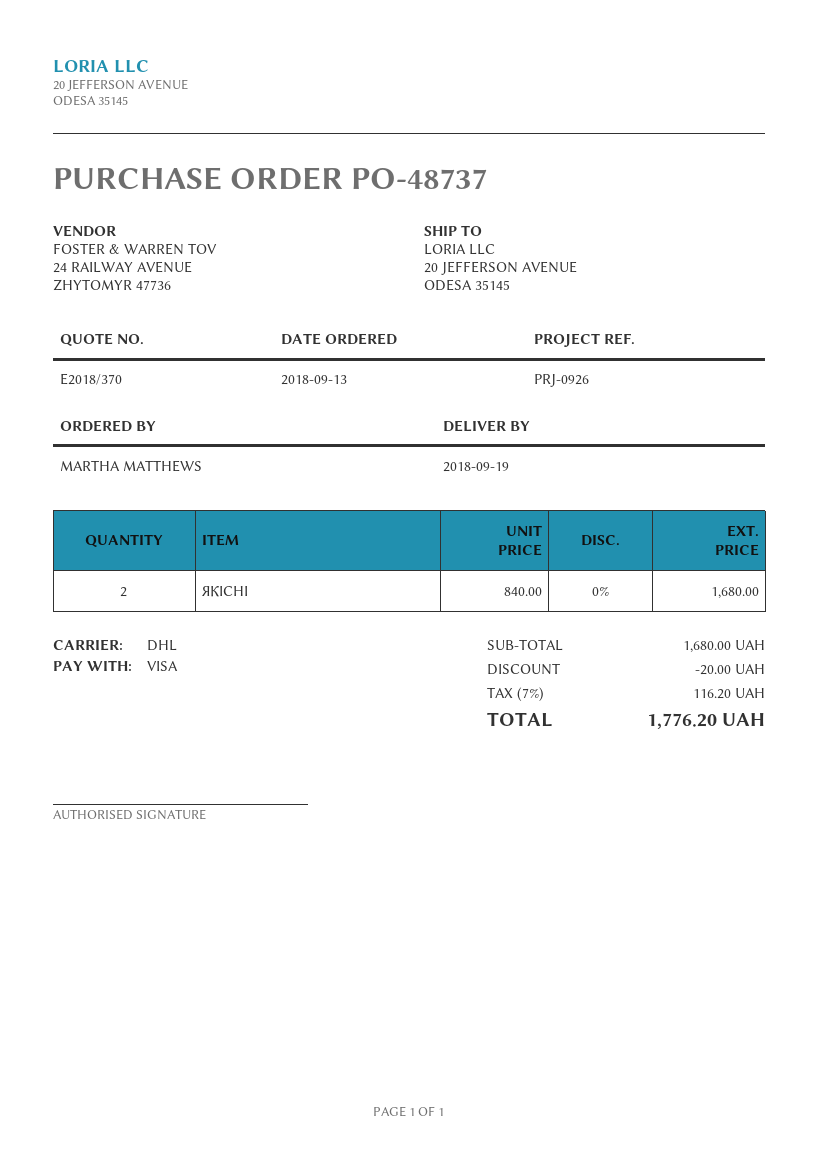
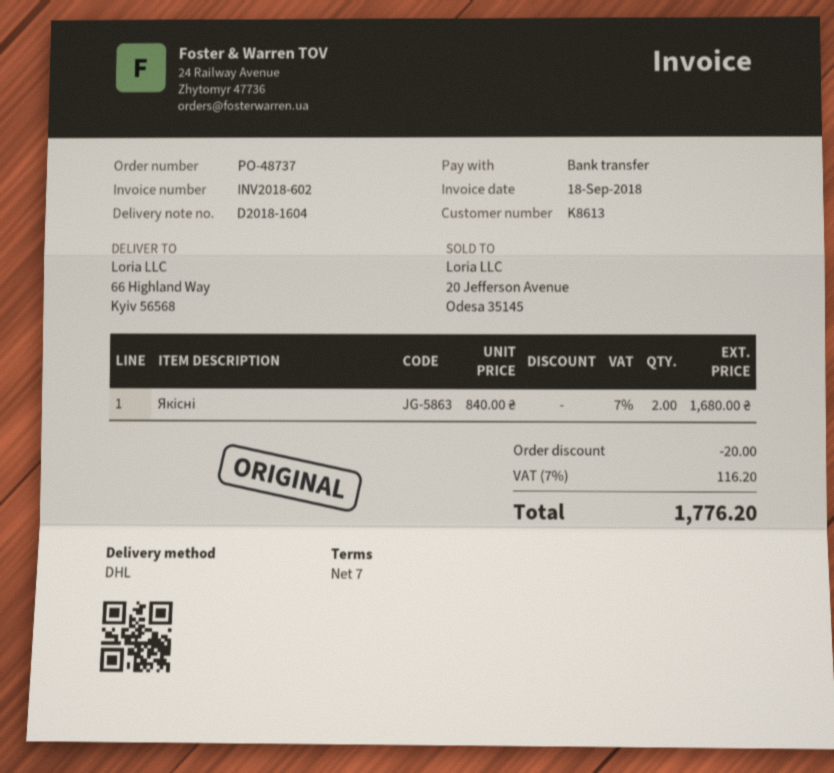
payment method: Visa -> bank transfer
ship to: 20 JEFFERSON AVENUE, ODESA 35145 -> 66 Highland Way, Kyiv 56568

